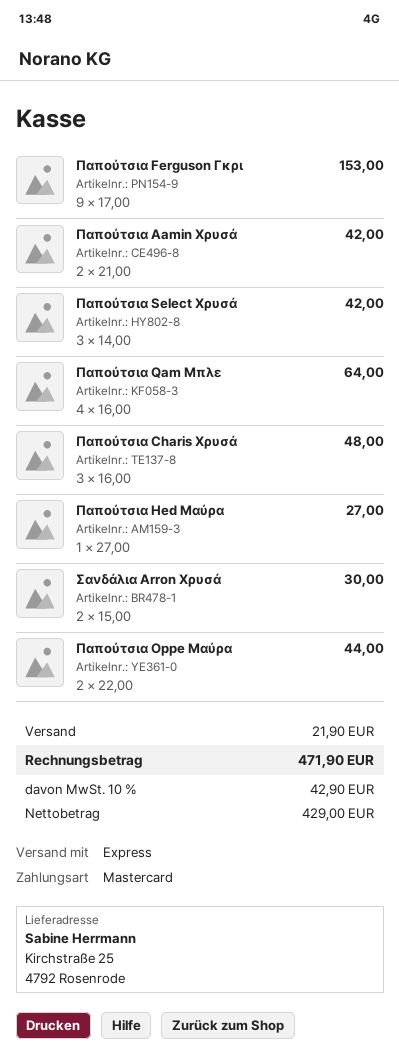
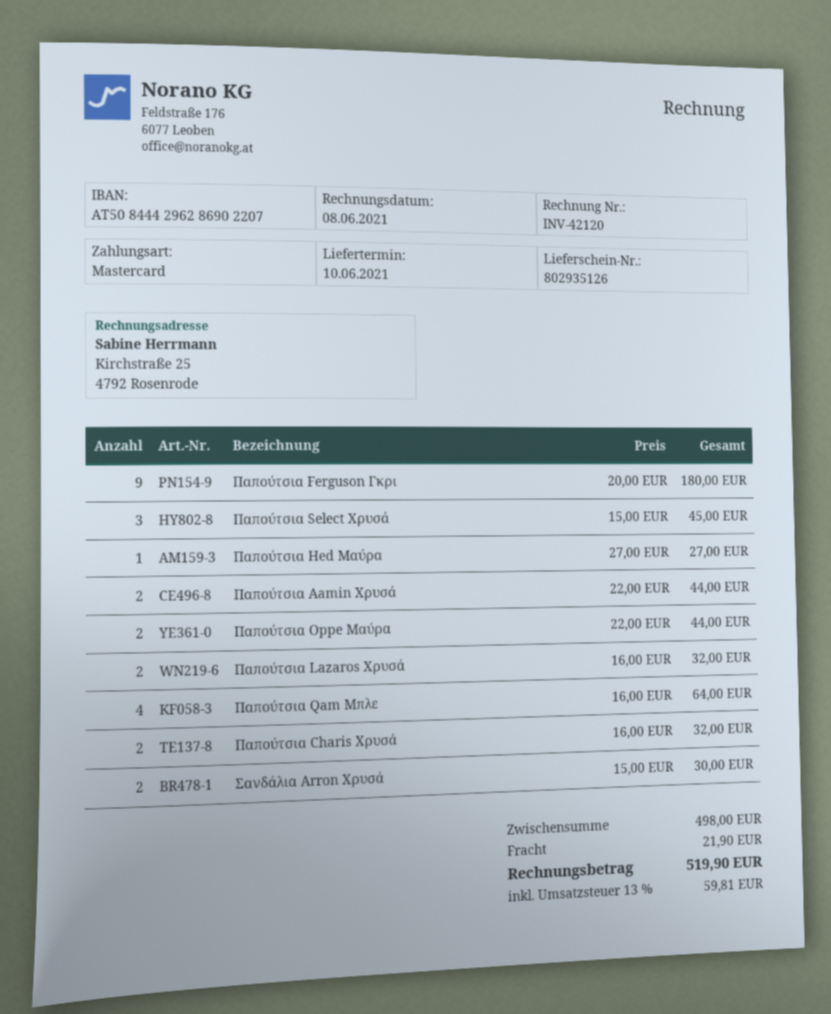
Παπούτσια Ferguson Γκρι: 9 x 17.00 = 153.00 -> 9 x 20.00 = 180.00
Παπούτσια Aamin Χρυσά: 2 x 21.00 = 42.00 -> 2 x 22.00 = 44.00
Παπούτσια Select Χρυσά: 3 x 14.00 = 42.00 -> 3 x 15.00 = 45.00
Παπούτσια Charis Χρυσά: 3 x 16.00 = 48.00 -> 2 x 16.00 = 32.00
Παπούτσια Lazaros Χρυσά: none -> 2 x 16.00 = 32.00
tax: 10% = 42.90 -> 13% = 59.81
total: 471.90 -> 519.90

